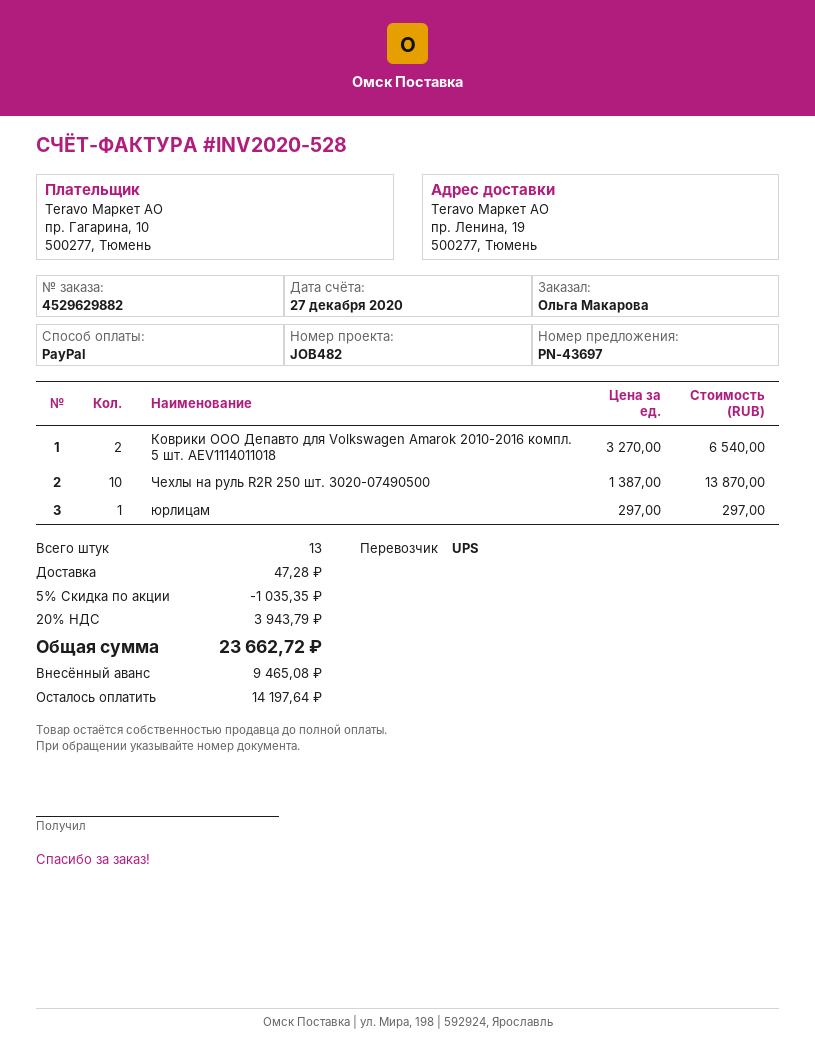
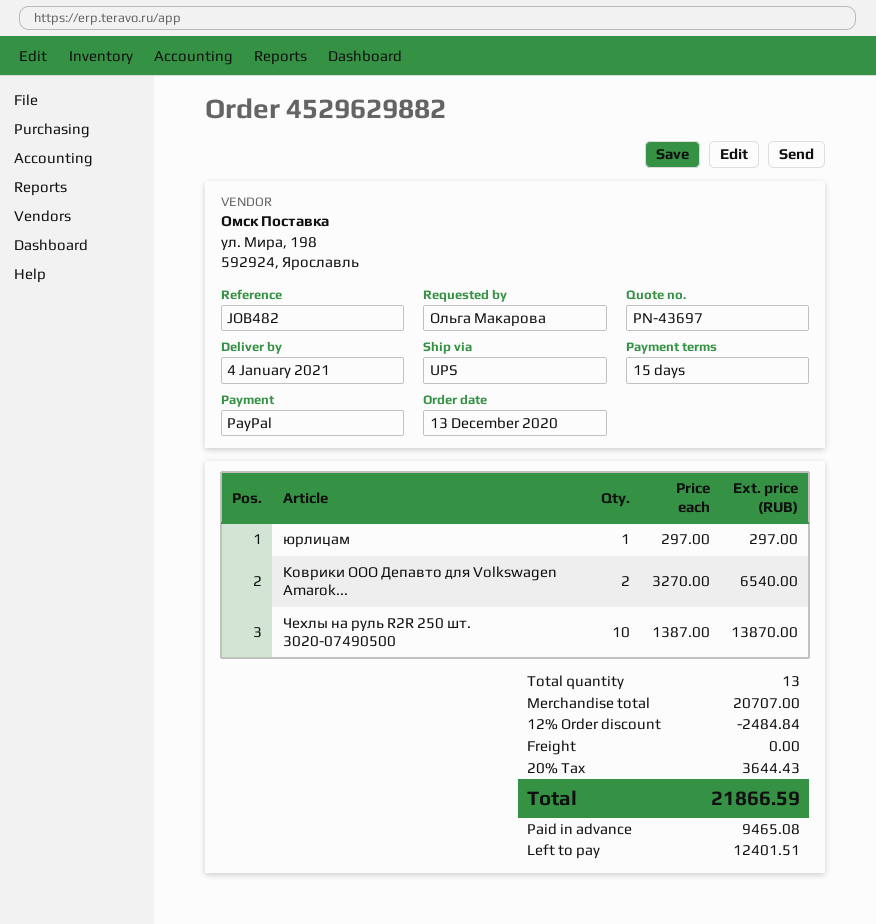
discount: 5% = 1035.35 -> 12% = 2484.84
shipping: 47.28 -> 0.00
tax: 20% = 3943.79 -> 20% = 3644.43
total: 23662.72 -> 21866.59
balance: 14197.64 -> 12401.51

